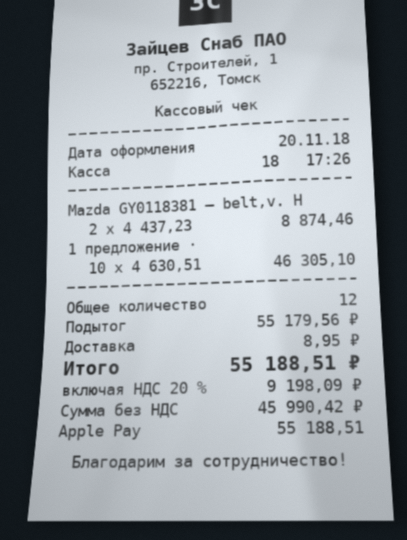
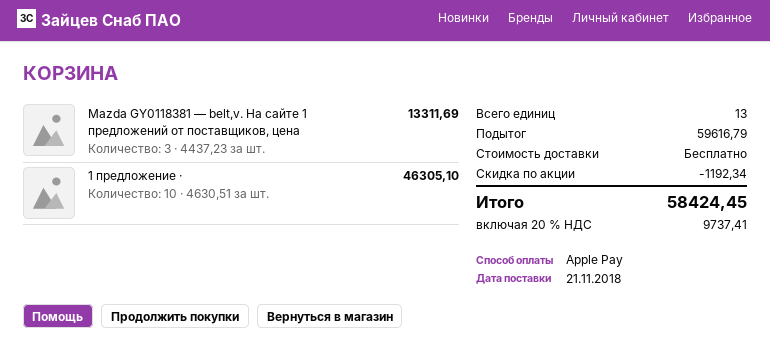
Mazda GY0118381 — belt,v. Н: 2 x 4437.23 = 8874.46 -> 3 x 4437.23 = 13311.69
total quantity: 12 -> 13
subtotal: 55179.56 -> 59616.79
discount: none -> 1192.34
shipping: 8.95 -> 0.00
tax: 20% = 9198.09 -> 20% = 9737.41
total: 55188.51 -> 58424.45

